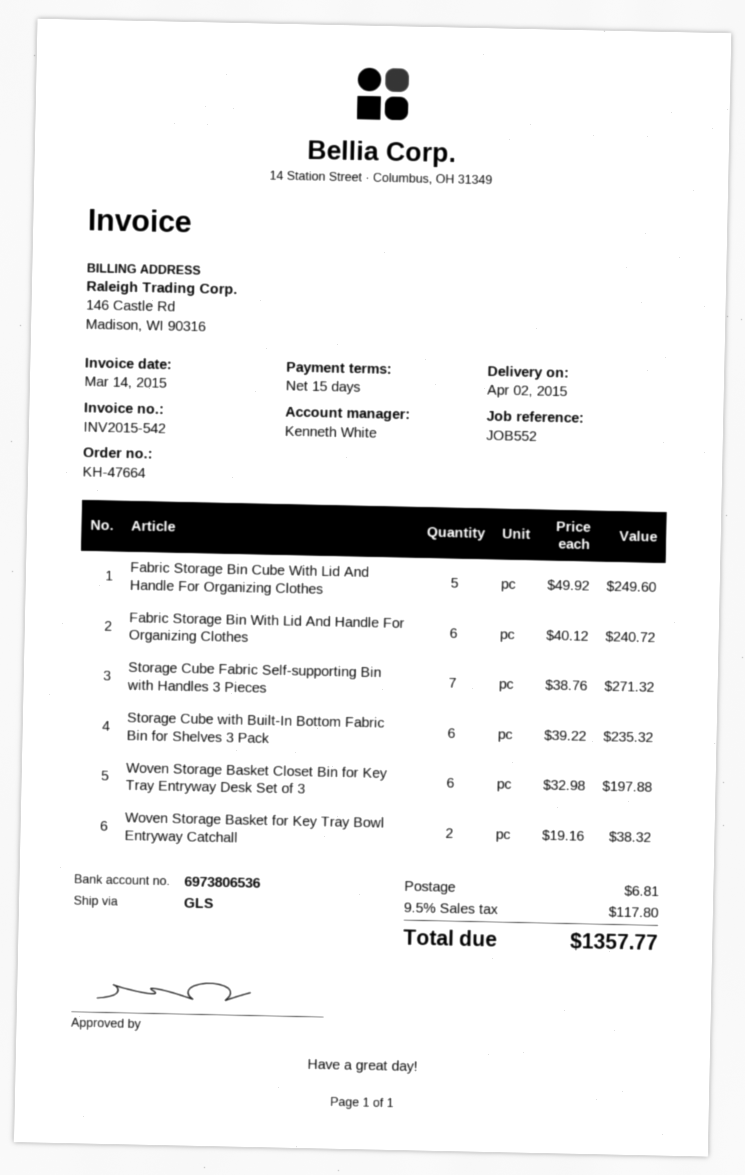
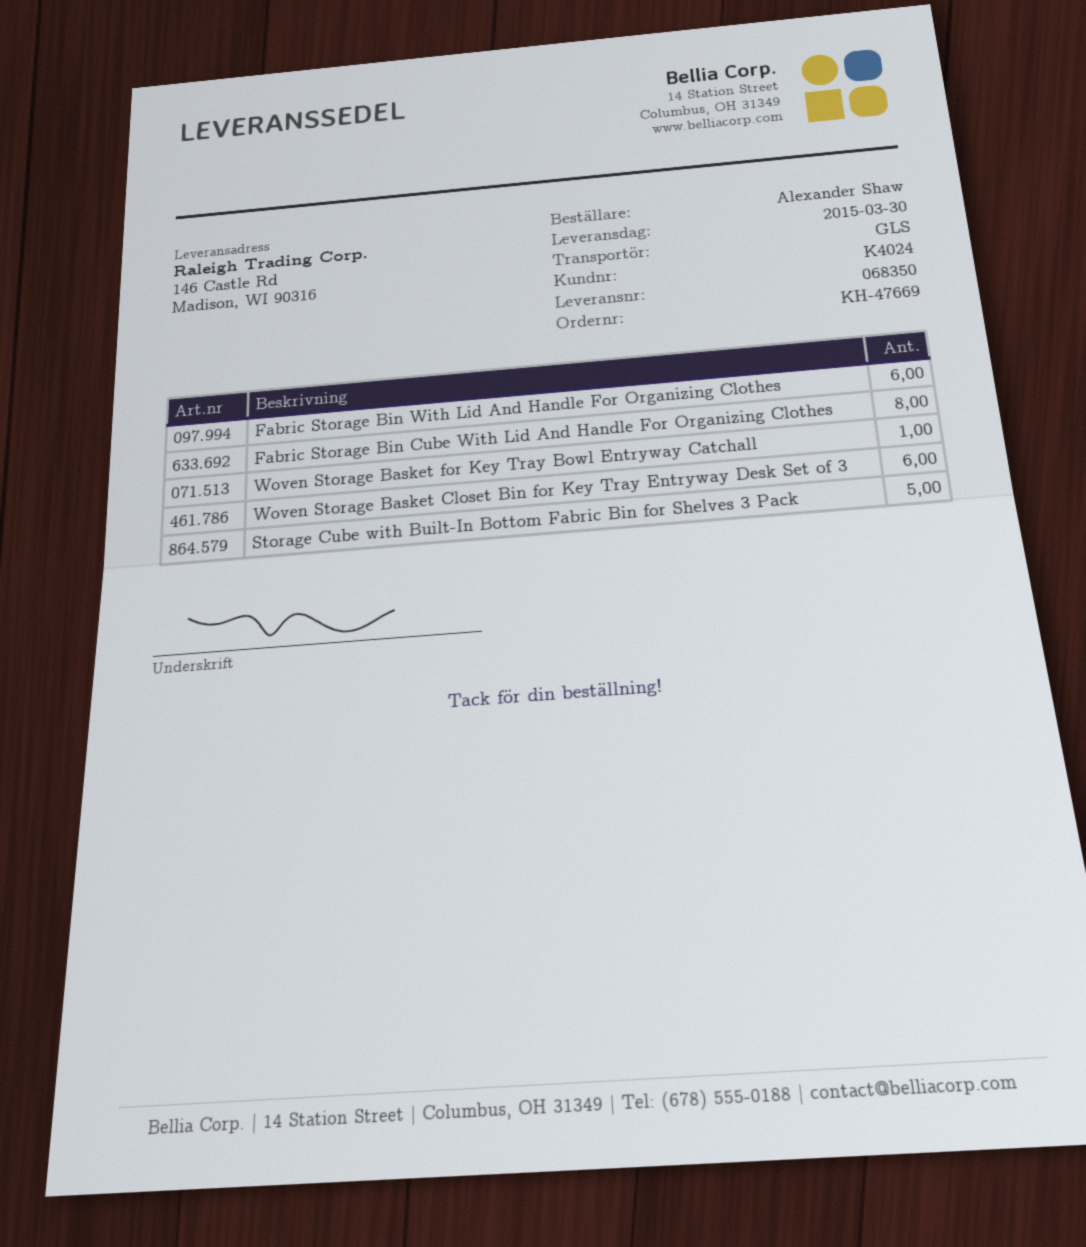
order number: KH-47664 -> KH-47669
delivery date: 2015-04-02 -> 2015-03-30
Fabric Storage Bin Cube With Lid And Handle For Organizing Clothes: 5 -> 8
Storage Cube Fabric Self-supporting Bin with Handles 3 Pieces: 7 -> none
Storage Cube with Built-In Bottom Fabric Bin for Shelves 3 Pack: 6 -> 5
Woven Storage Basket for Key Tray Bowl Entryway Catchall: 2 -> 1

